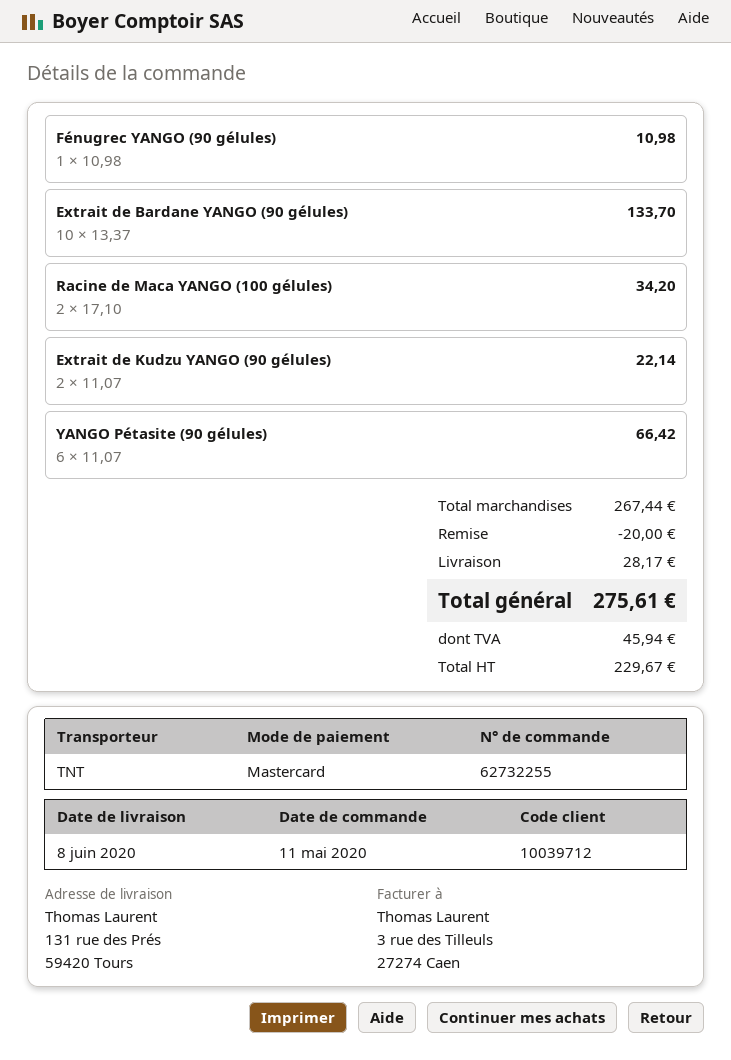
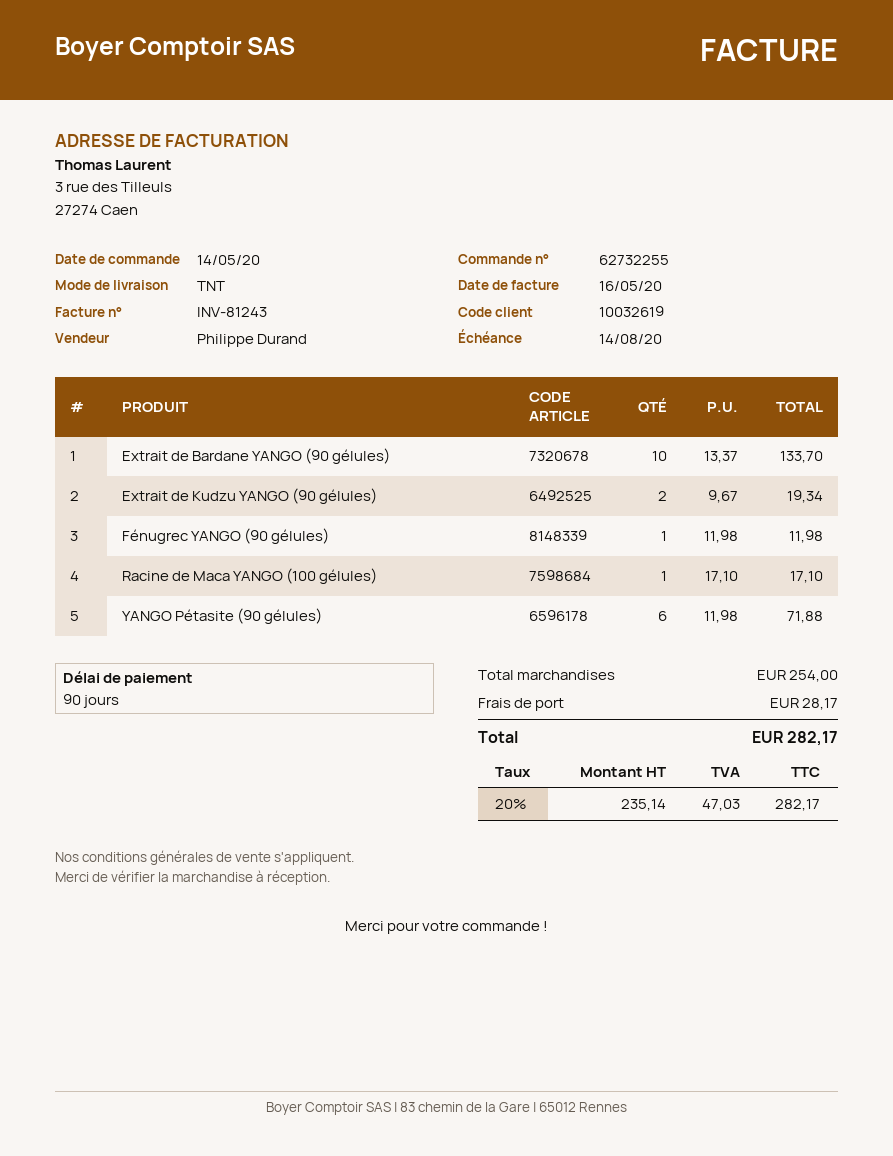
order date: 2020-05-11 -> 2020-05-14
customer number: 10039712 -> 10032619
Fénugrec YANGO (90 gélules): 1 x 10.98 = 10.98 -> 1 x 11.98 = 11.98
Racine de Maca YANGO (100 gélules): 2 x 17.10 = 34.20 -> 1 x 17.10 = 17.10
Extrait de Kudzu YANGO (90 gélules): 2 x 11.07 = 22.14 -> 2 x 9.67 = 19.34
YANGO Pétasite (90 gélules): 6 x 11.07 = 66.42 -> 6 x 11.98 = 71.88
subtotal: 267.44 -> 254.00
discount: 20.00 -> none
net: 229.67 -> 235.14
tax: 45.94 -> 47.03
total: 275.61 -> 282.17

